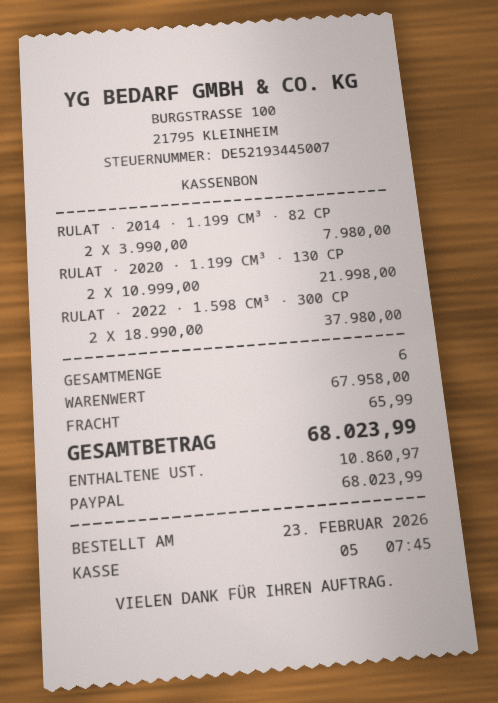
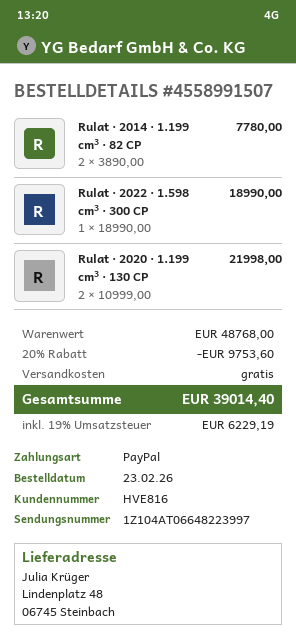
RULAT · 2014 · 1.199 CM³ · 82 CP: 2 x 3990.00 = 7980.00 -> 2 x 3890.00 = 7780.00
RULAT · 2022 · 1.598 CM³ · 300 CP: 2 x 18990.00 = 37980.00 -> 1 x 18990.00 = 18990.00
subtotal: 67958.00 -> 48768.00
discount: none -> 20% = 9753.60
shipping: 65.99 -> 0.00
tax: 10860.97 -> 6229.19
total: 68023.99 -> 39014.40

